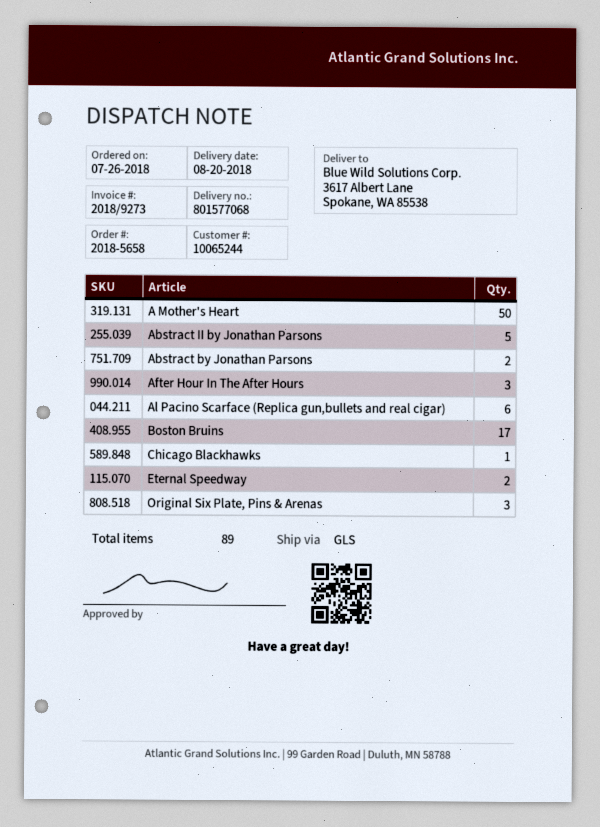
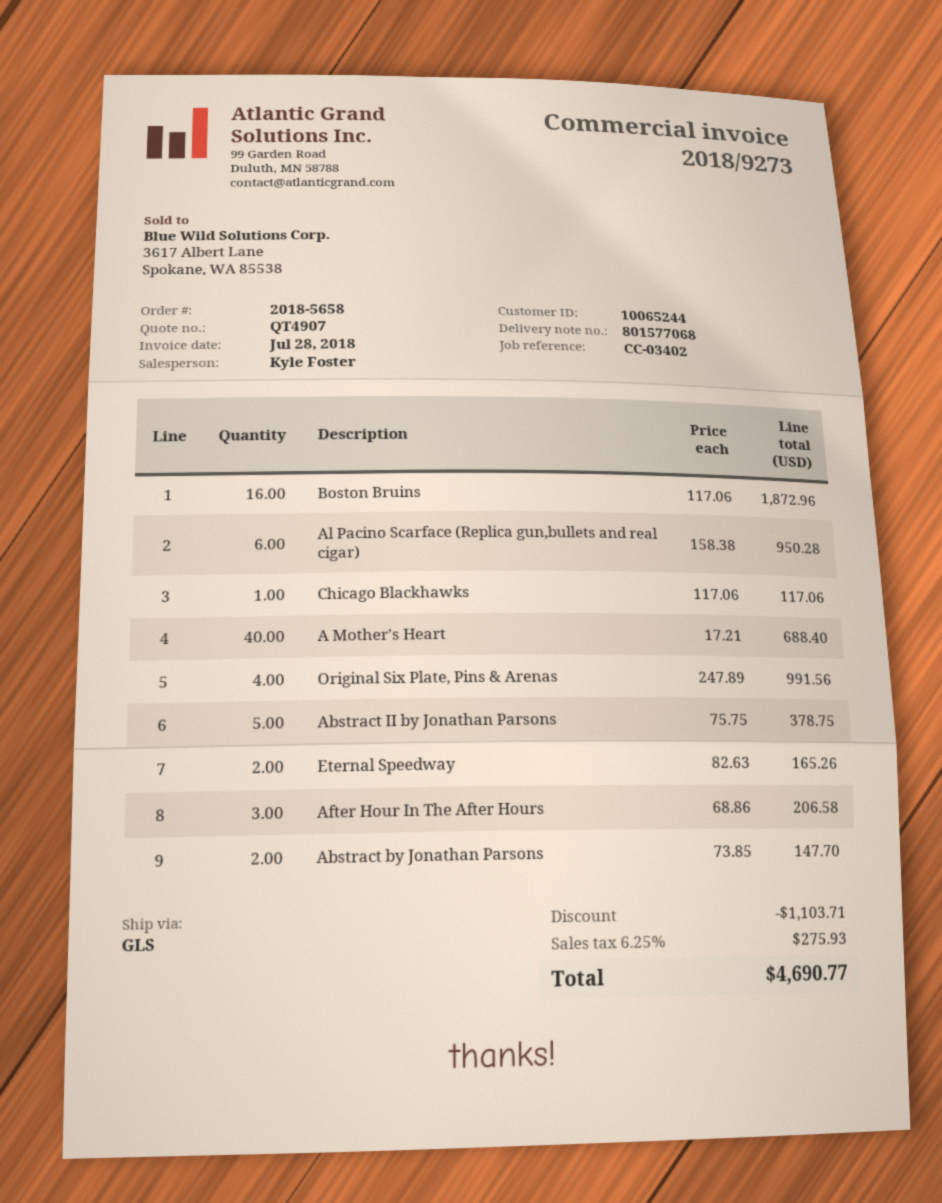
A Mother's Heart: 50 -> 40
Boston Bruins: 17 -> 16
Original Six Plate, Pins & Arenas: 3 -> 4

